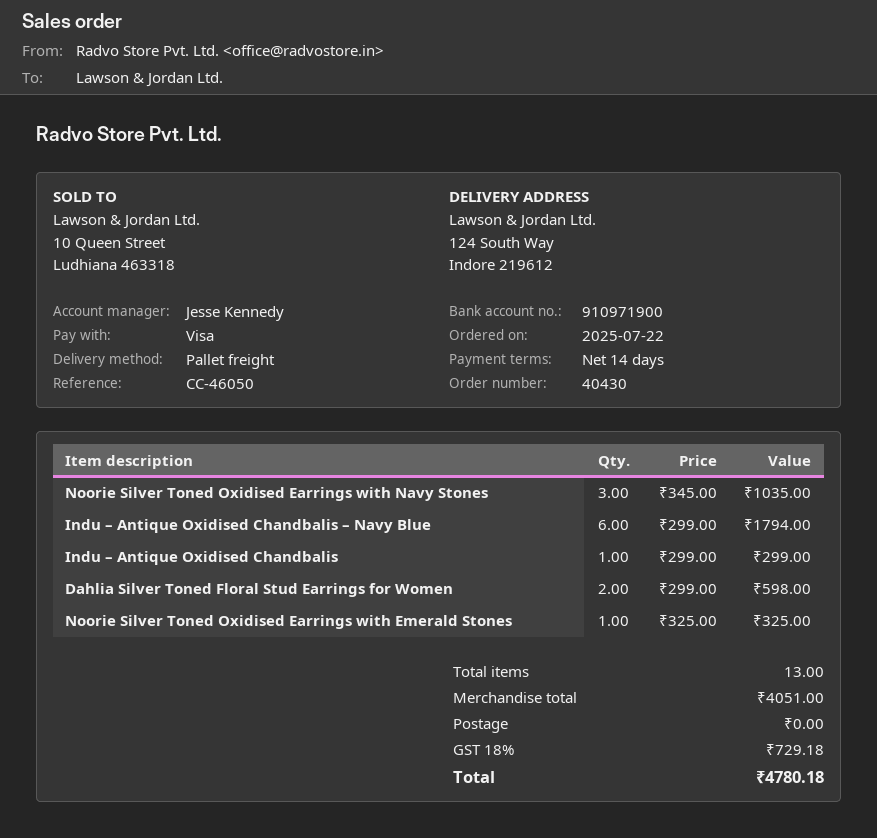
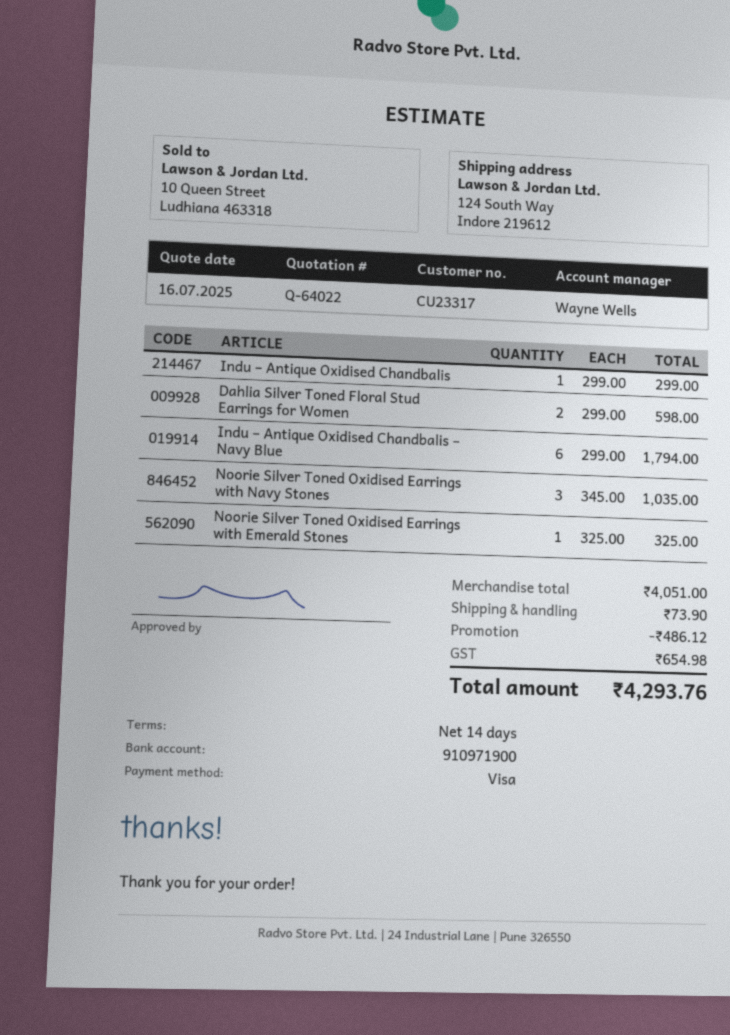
sales rep: Jesse Kennedy -> Wayne Wells
discount: none -> 486.12
shipping: 0.00 -> 73.90
tax: 729.18 -> 654.98
total: 4780.18 -> 4293.76

